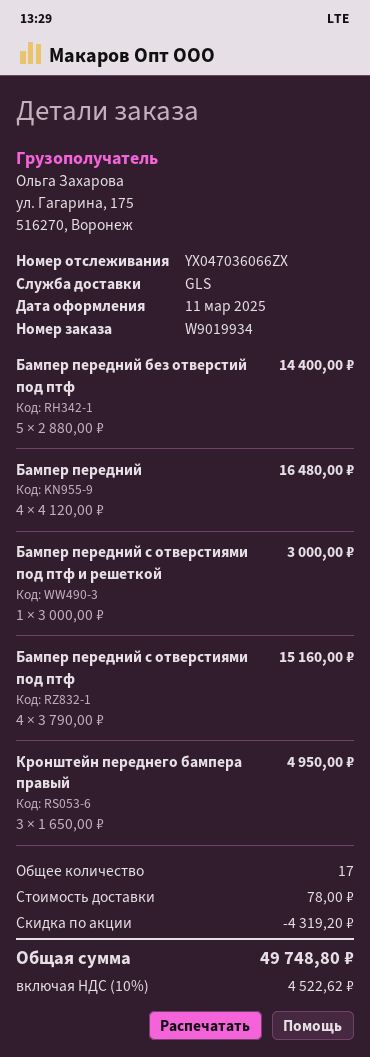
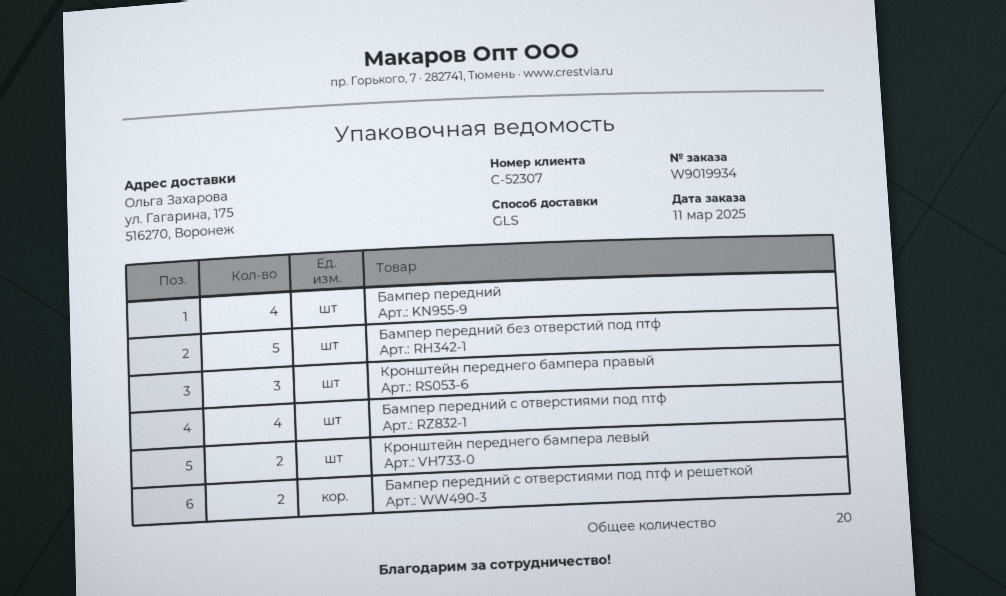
Бампер передний с отверстиями под птф и решеткой: 1 -> 2
Кронштейн переднего бампера левый: none -> 2
total quantity: 17 -> 20

